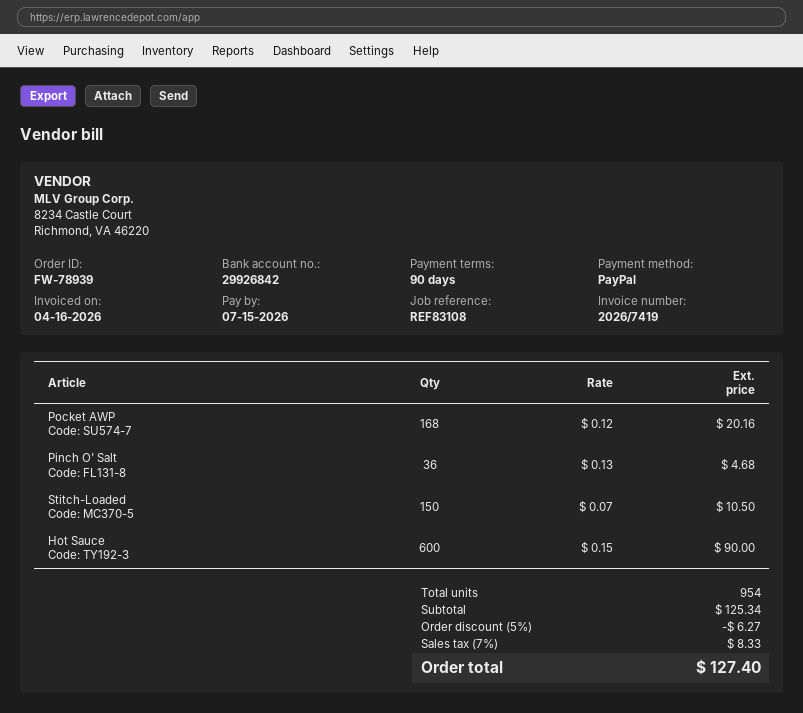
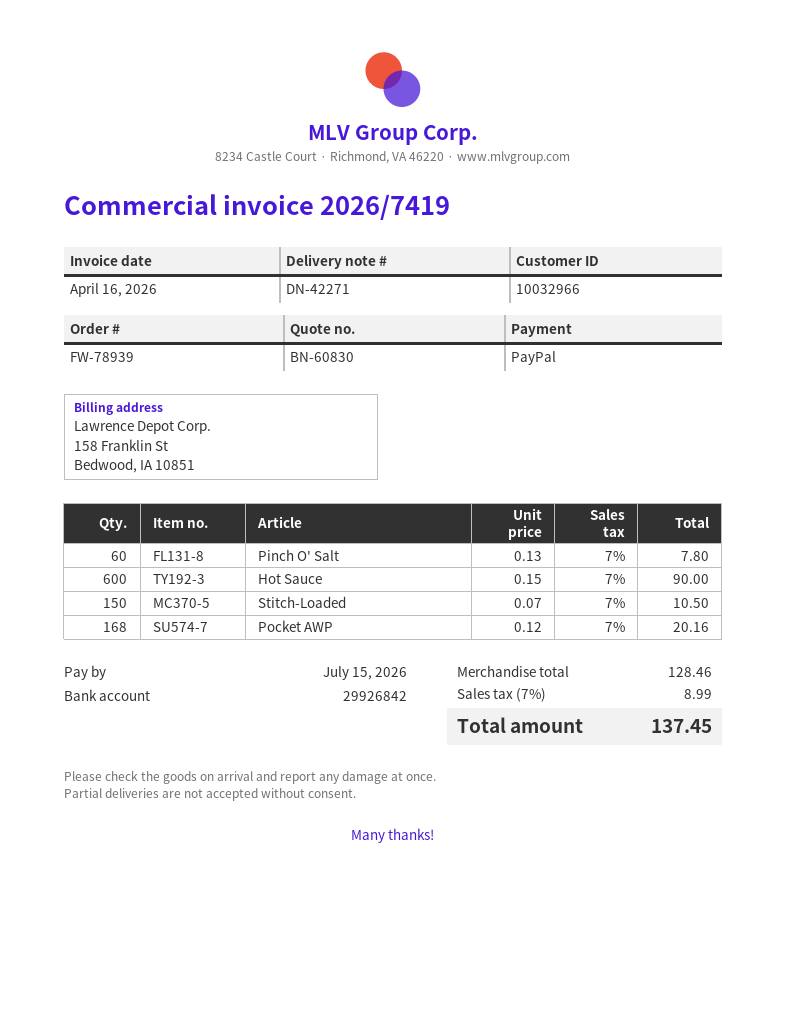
Pinch O' Salt: 36 x 0.13 = 4.68 -> 60 x 0.13 = 7.80
subtotal: 125.34 -> 128.46
discount: 5% = 6.27 -> none
tax: 7% = 8.33 -> 7% = 8.99
total: 127.40 -> 137.45

